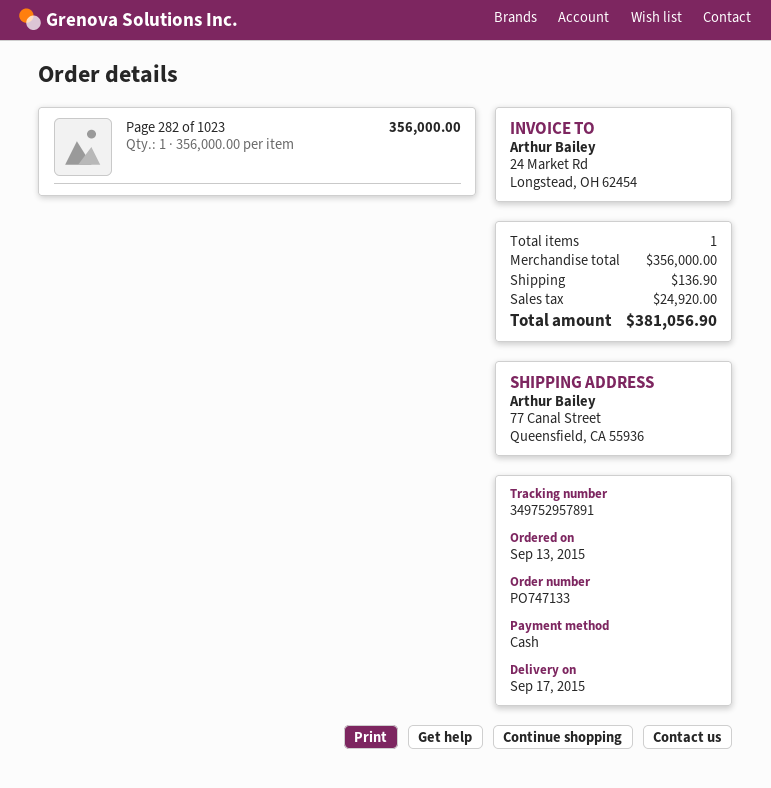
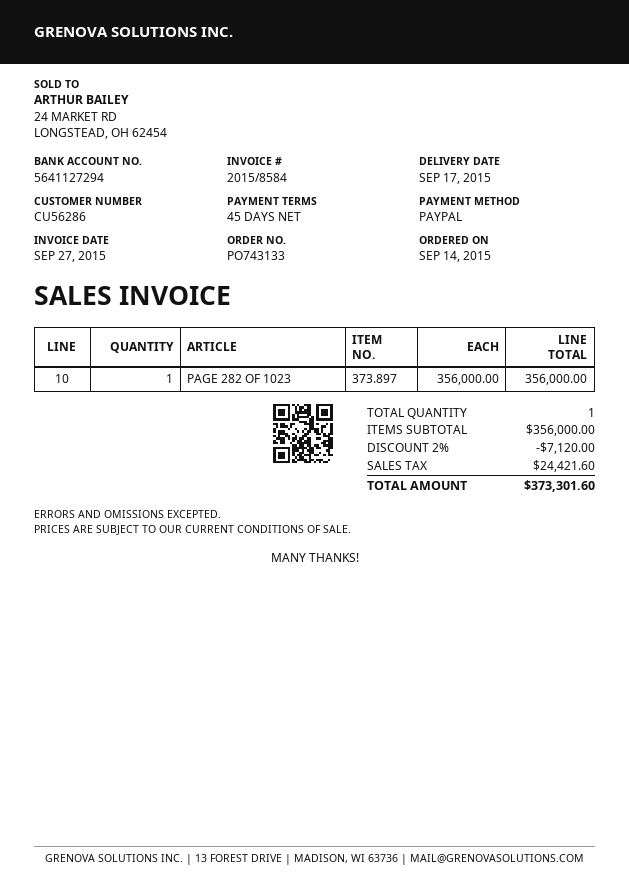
order number: PO747133 -> PO743133
order date: 2015-09-13 -> 2015-09-14
payment method: cash -> PayPal
discount: none -> 2% = 7120.00
shipping: 136.90 -> none
tax: 24920.00 -> 24421.60
total: 381056.90 -> 373301.60

